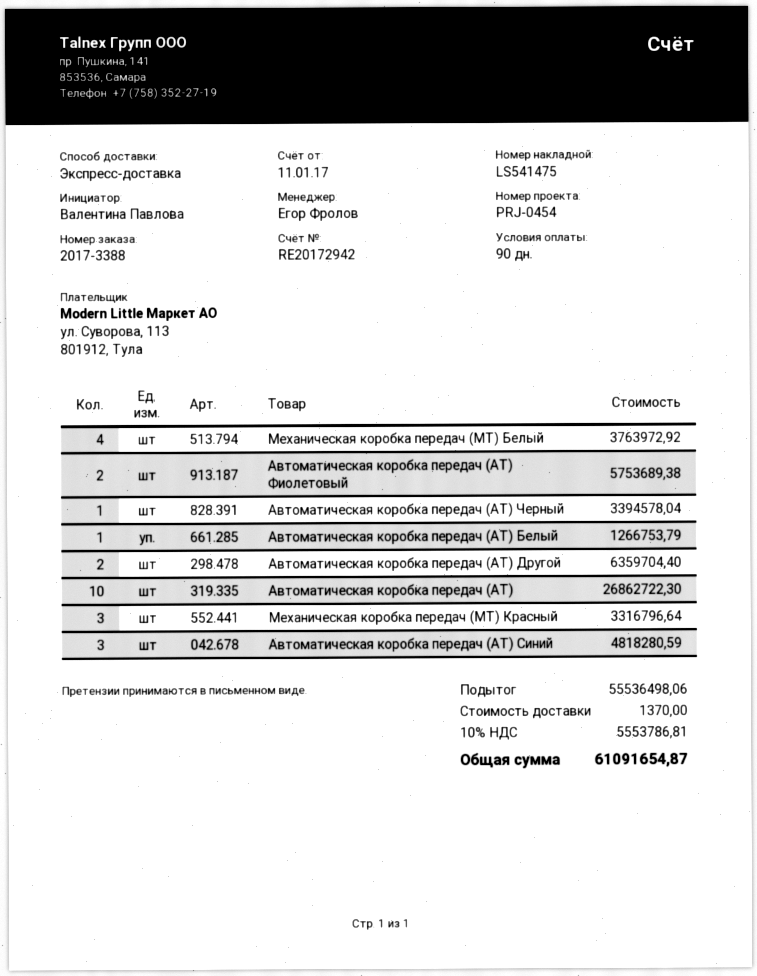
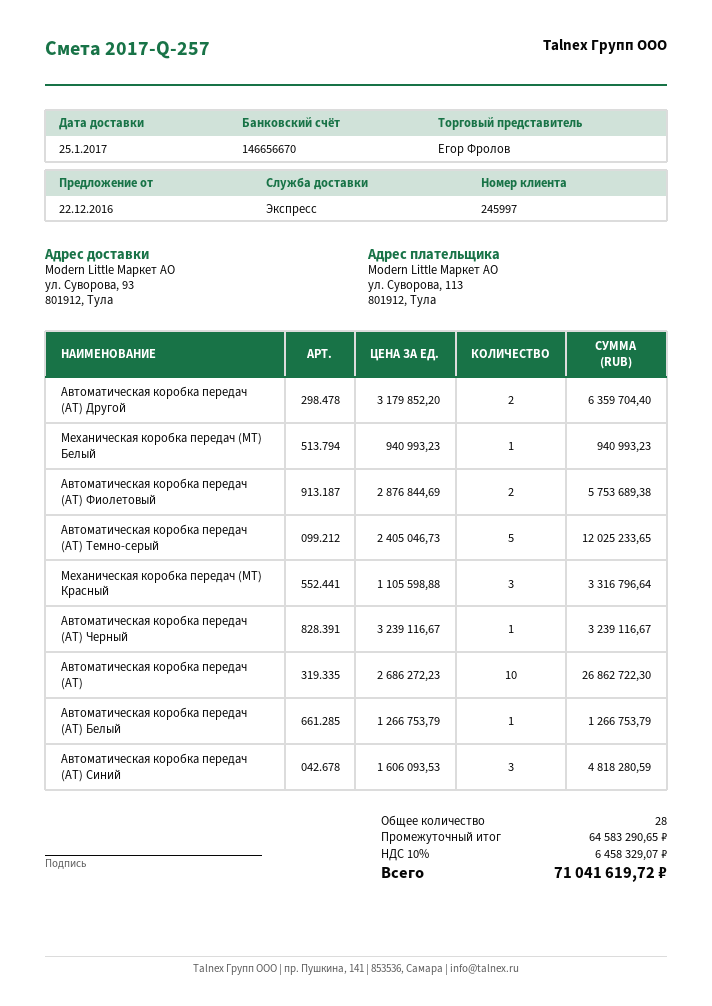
Механическая коробка передач (МТ) Белый: 4 for 3763972.92 -> 1 for 940993.23
Автоматическая коробка передач (АТ) Черный: 1 for 3394578.04 -> 1 for 3239116.67
Автоматическая коробка передач (АТ) Темно-серый: none -> 5 for 12025233.65
subtotal: 55536498.06 -> 64583290.65
shipping: 1370.00 -> none
tax: 10% = 5553786.81 -> 10% = 6458329.07
total: 61091654.87 -> 71041619.72

